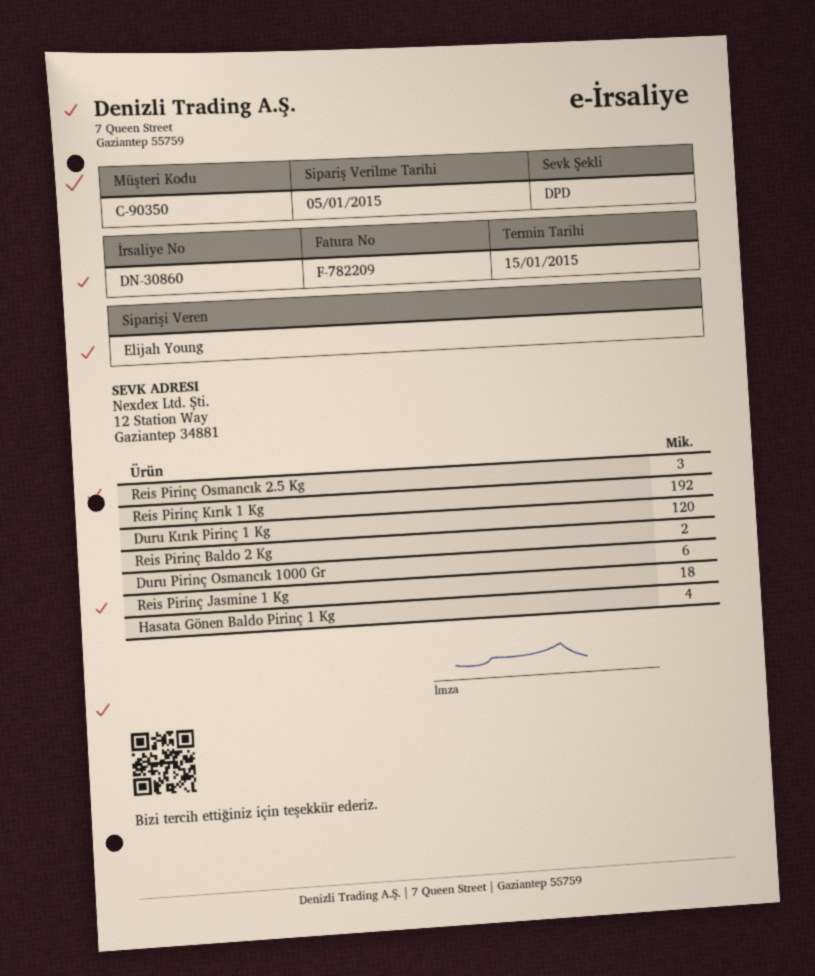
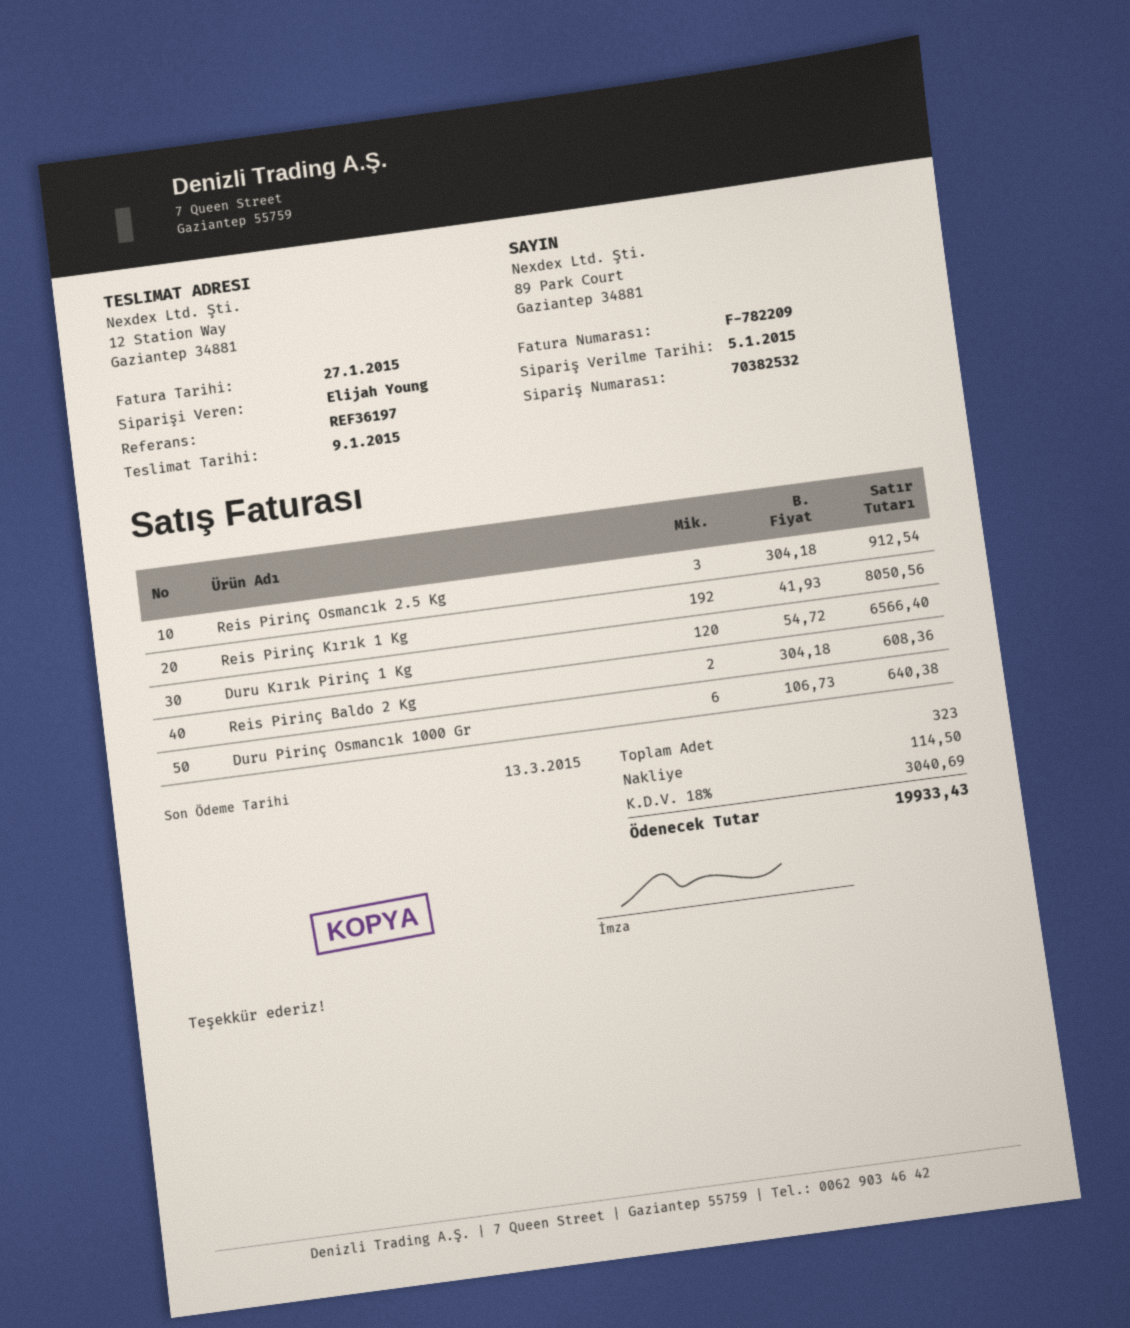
delivery date: 2015-01-15 -> 2015-01-09
Reis Pirinç Jasmine 1 Kg: 18 -> none
Hasata Gönen Baldo Pirinç 1 Kg: 4 -> none

